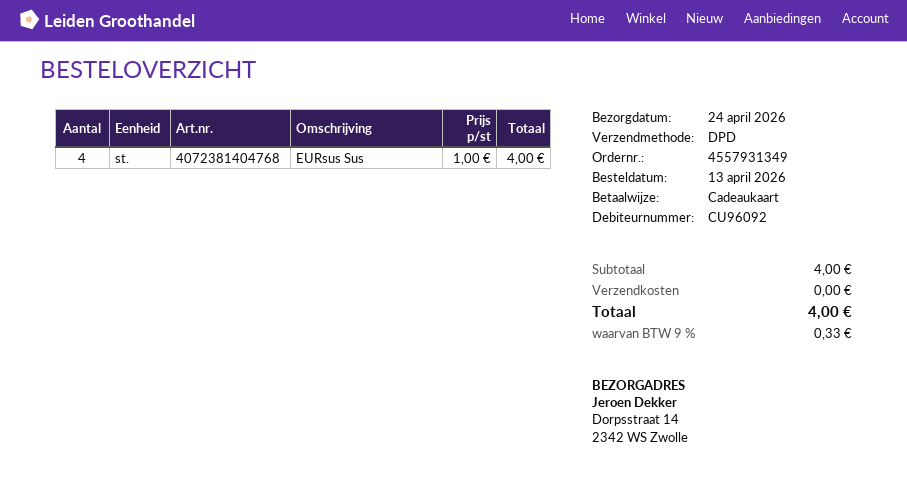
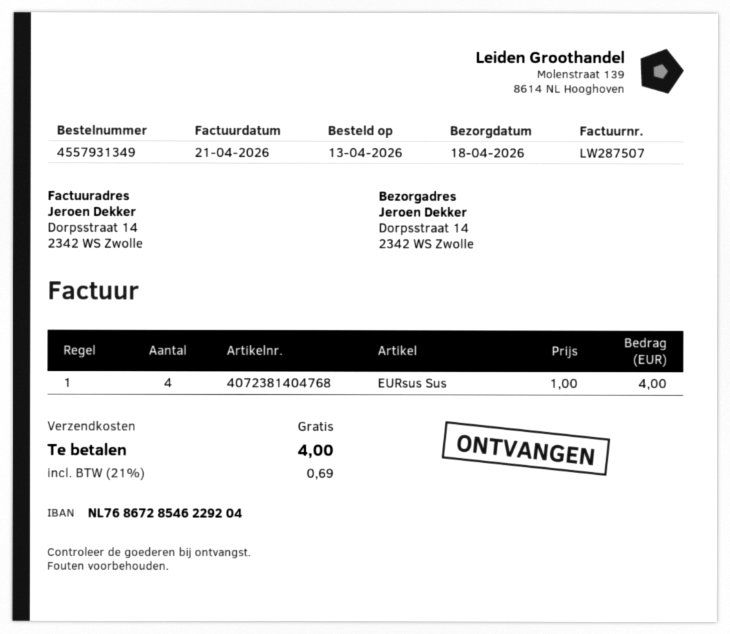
delivery date: 2026-04-24 -> 2026-04-18
tax: 9% = 0.33 -> 21% = 0.69

